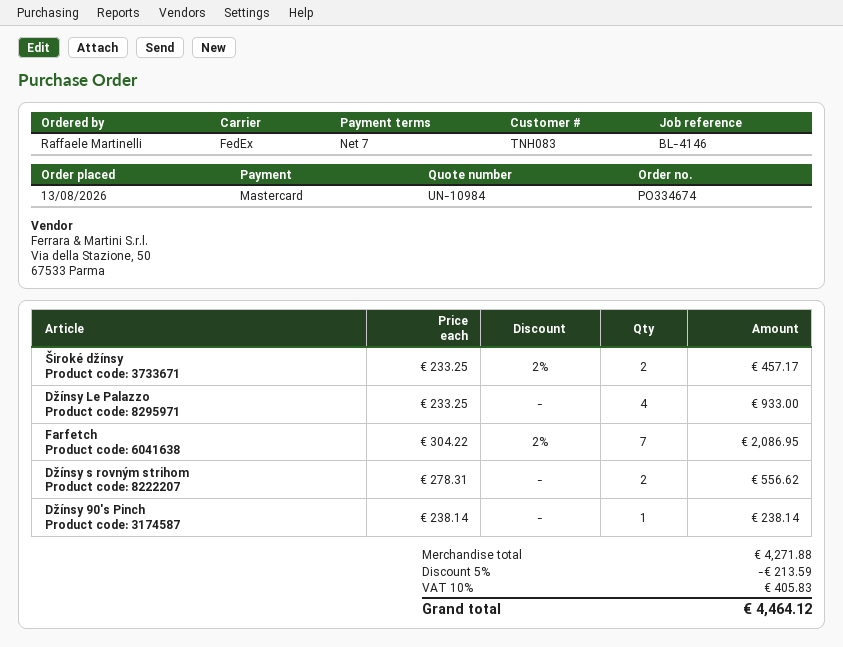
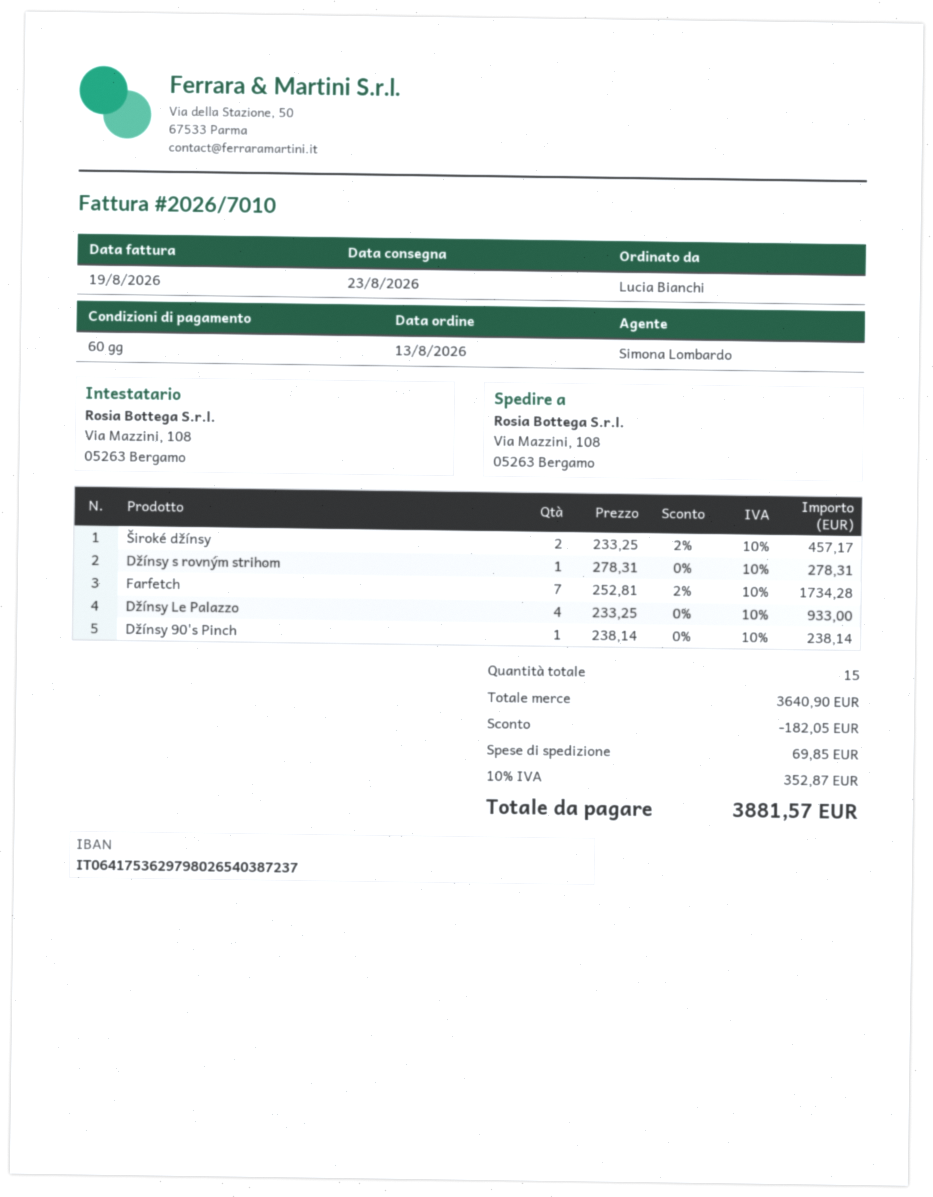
payment terms: 7 days -> 60 days
ordered by: Raffaele Martinelli -> Lucia Bianchi
Farfetch: 7 x 304.22 - 2% = 2086.95 -> 7 x 252.81 - 2% = 1734.28
Džínsy s rovným strihom: 2 x 278.31 = 556.62 -> 1 x 278.31 = 278.31
subtotal: 4271.88 -> 3640.90
discount: 213.59 -> 182.05
shipping: none -> 69.85
tax: 10% = 405.83 -> 10% = 352.87
total: 4464.12 -> 3881.57

